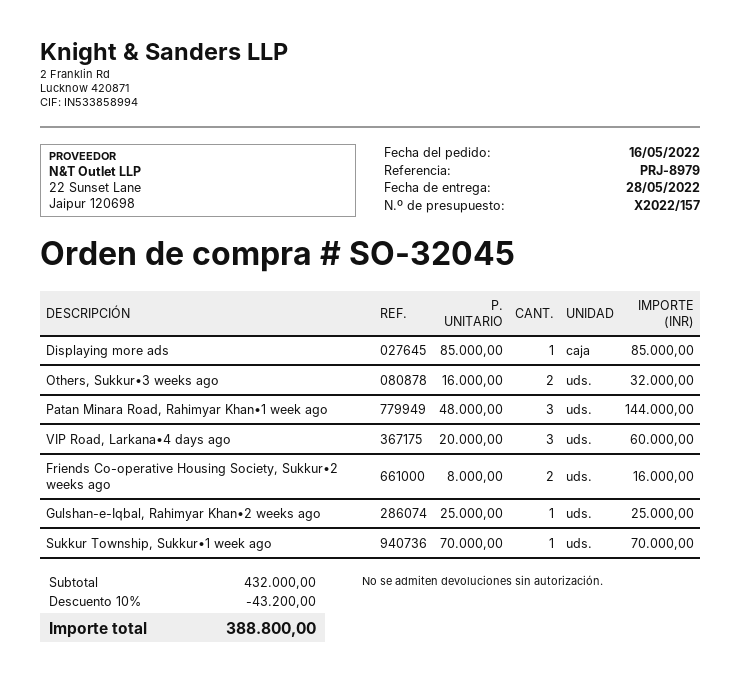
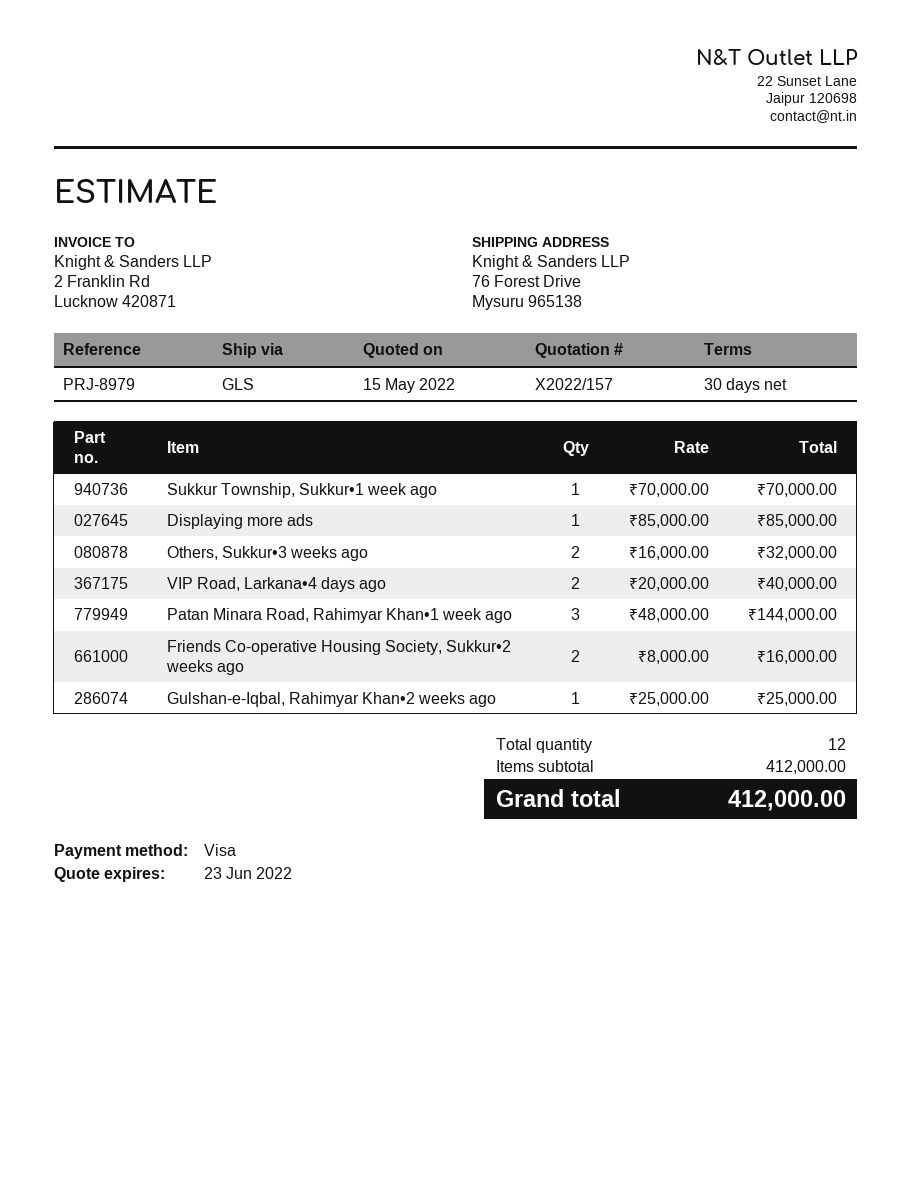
VIP Road, Larkana•4 days ago: 3 x 20000.00 = 60000.00 -> 2 x 20000.00 = 40000.00
subtotal: 432000.00 -> 412000.00
discount: 10% = 43200.00 -> none
total: 388800.00 -> 412000.00

